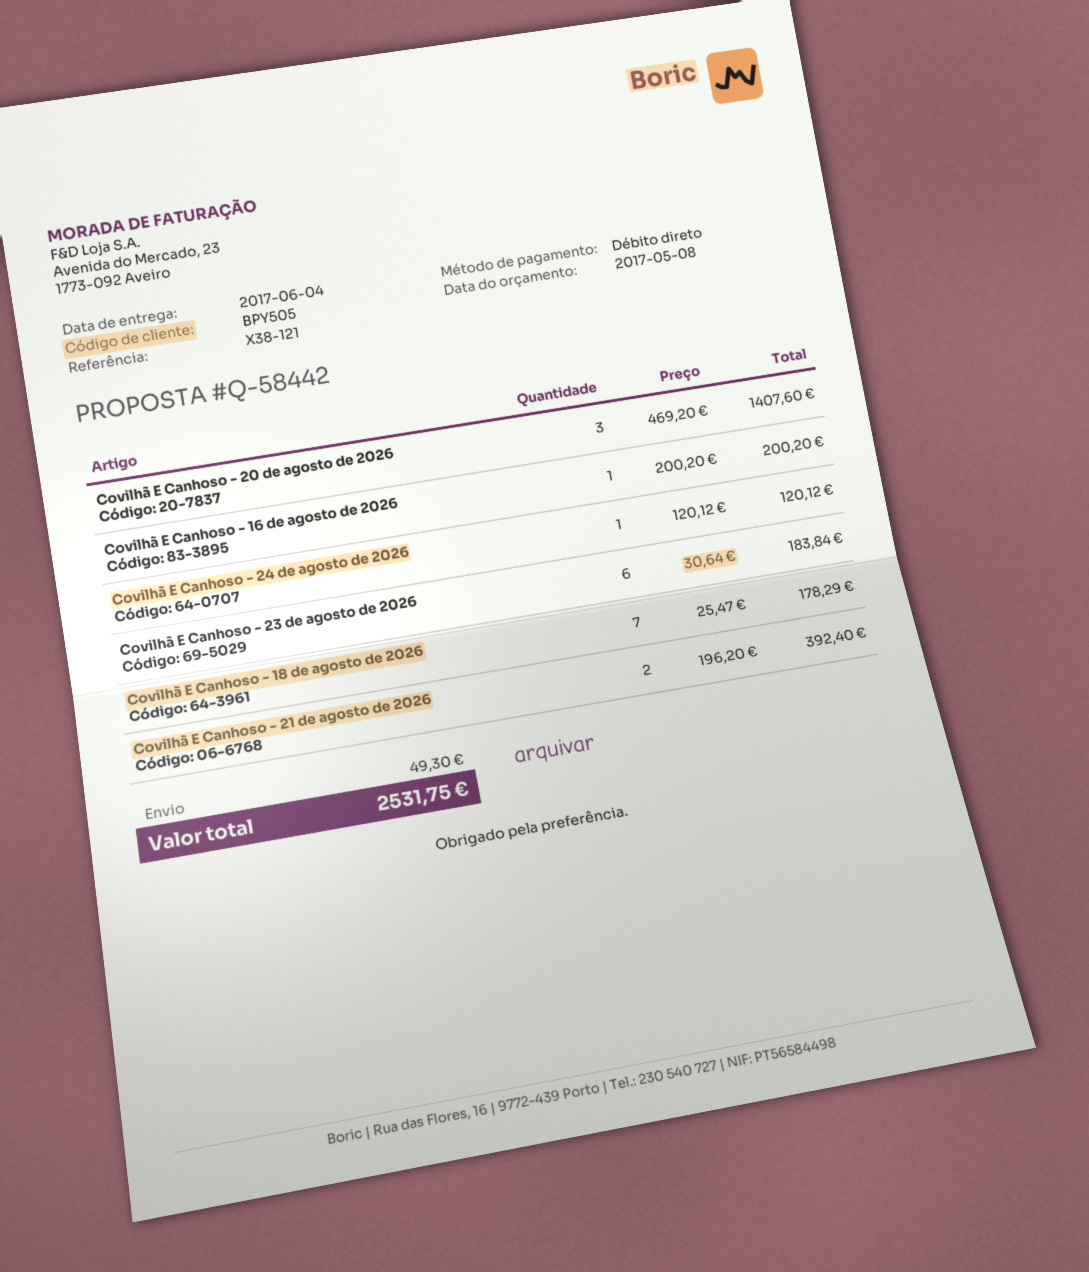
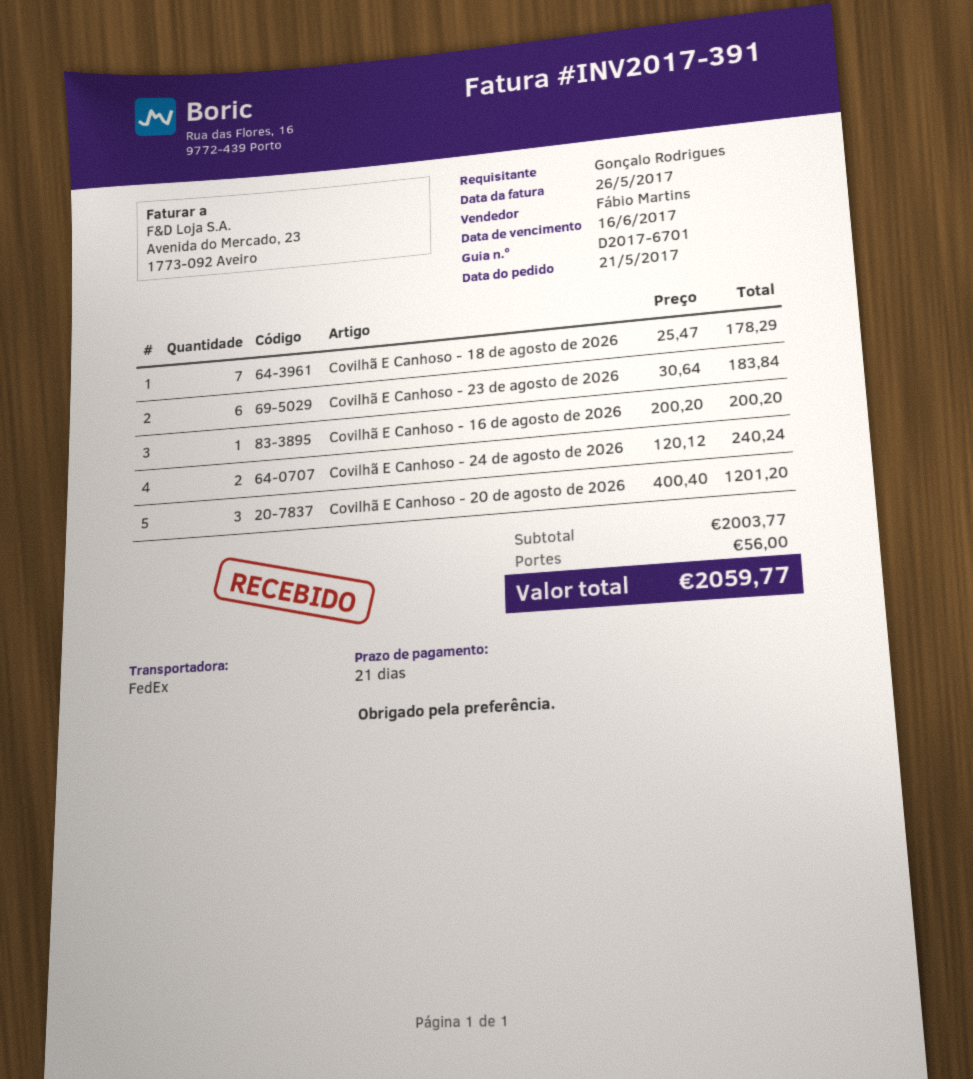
Covilhã E Canhoso - 20 de agosto de 2026: 3 x 469.20 = 1407.60 -> 3 x 400.40 = 1201.20
Covilhã E Canhoso - 24 de agosto de 2026: 1 x 120.12 = 120.12 -> 2 x 120.12 = 240.24
Covilhã E Canhoso - 21 de agosto de 2026: 2 x 196.20 = 392.40 -> none
shipping: 49.30 -> 56.00
total: 2531.75 -> 2059.77

